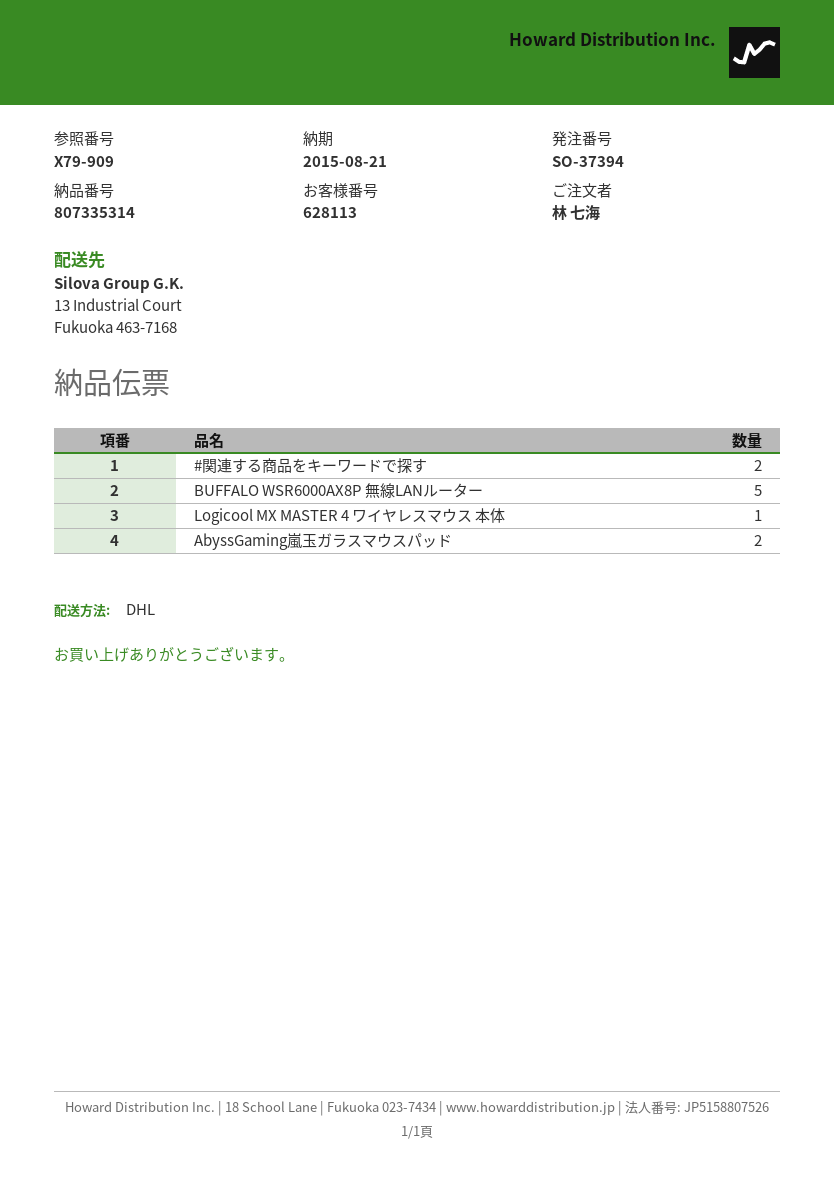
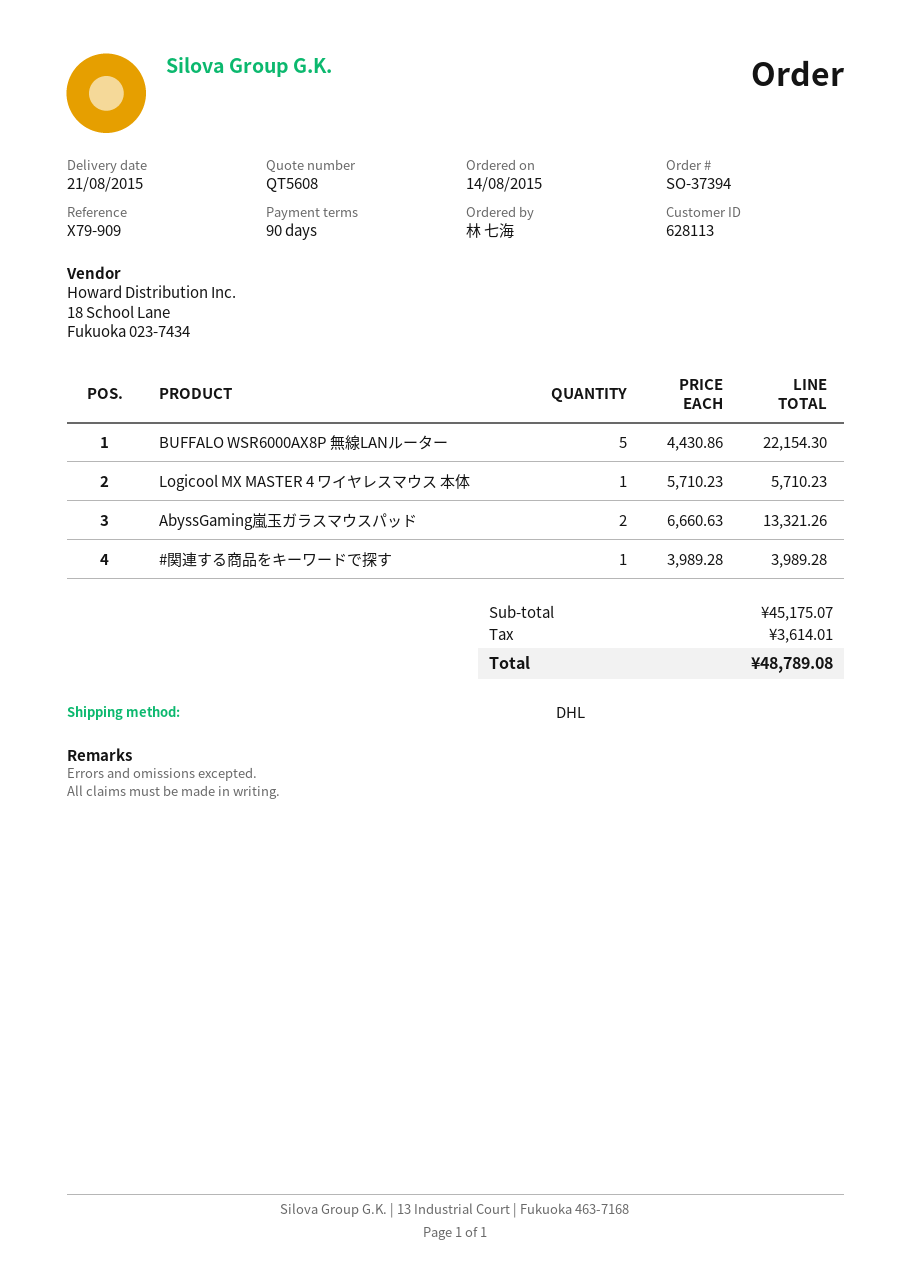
#関連する商品をキーワードで探す: 2 -> 1

